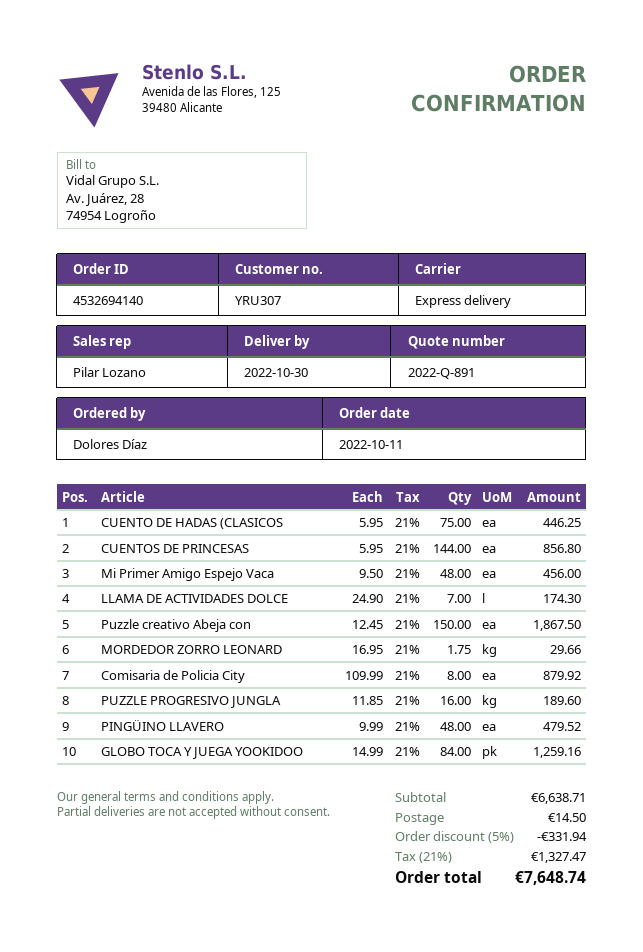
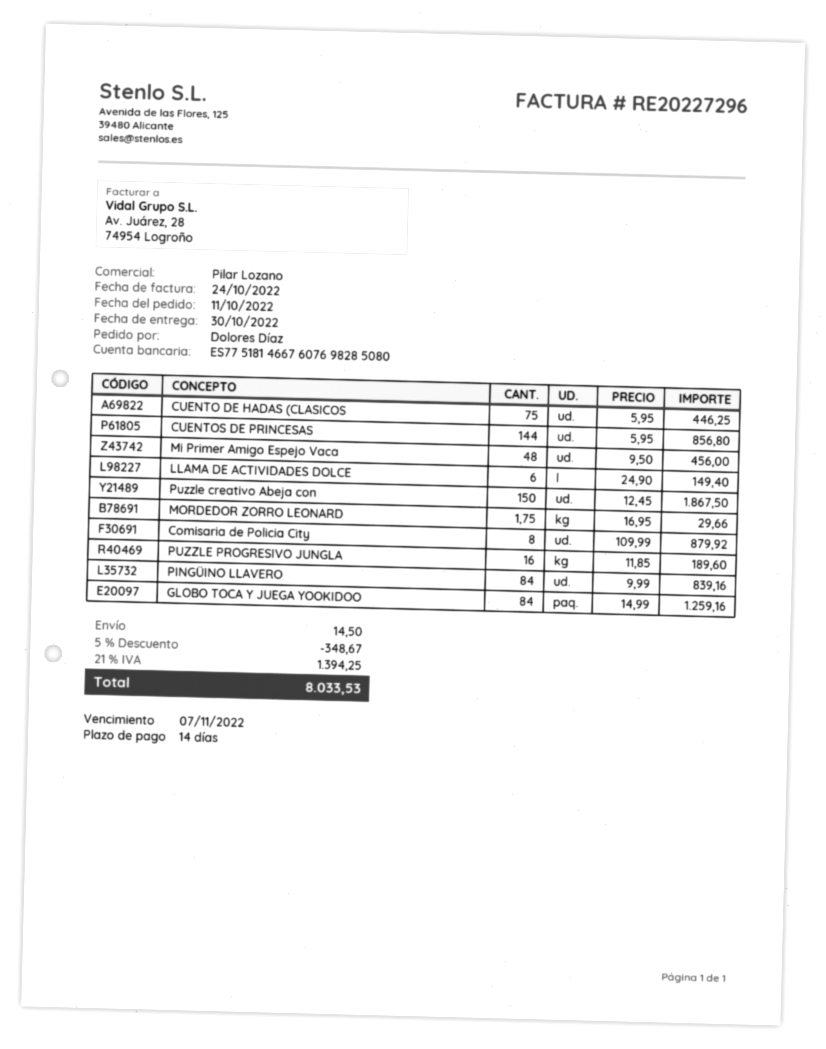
LLAMA DE ACTIVIDADES DOLCE: 7 x 24.90 = 174.30 -> 6 x 24.90 = 149.40
PINGÜINO LLAVERO: 48 x 9.99 = 479.52 -> 84 x 9.99 = 839.16
discount: 5% = 331.94 -> 5% = 348.67
tax: 21% = 1327.47 -> 21% = 1394.25
total: 7648.74 -> 8033.53

